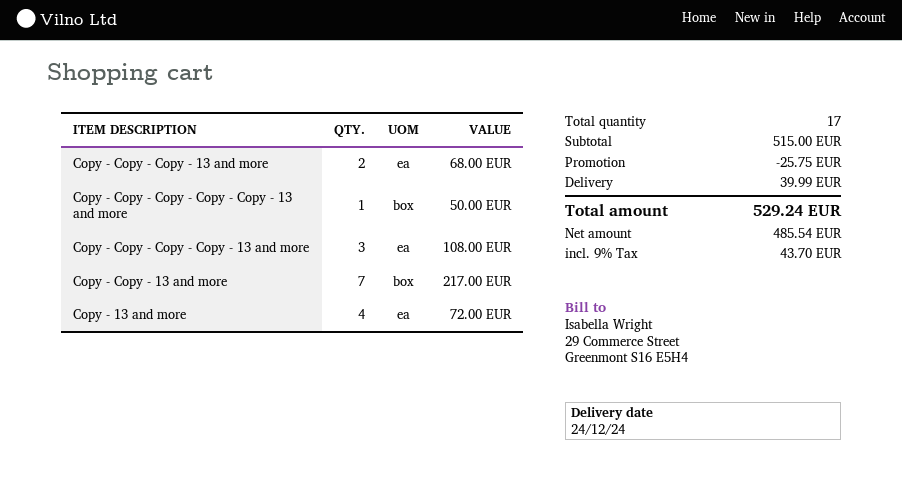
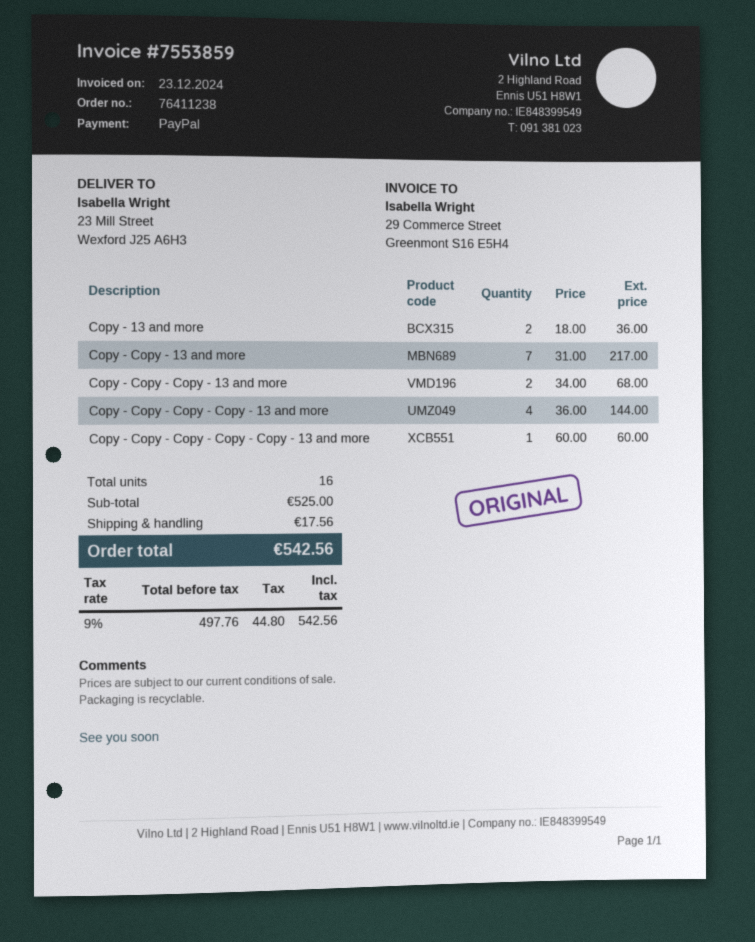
Copy - Copy - Copy - Copy - Copy - 13 and more: 1 for 50.00 -> 1 for 60.00
Copy - Copy - Copy - Copy - 13 and more: 3 for 108.00 -> 4 for 144.00
Copy - 13 and more: 4 for 72.00 -> 2 for 36.00
total quantity: 17 -> 16
subtotal: 515.00 -> 525.00
discount: 25.75 -> none
shipping: 39.99 -> 17.56
net: 485.54 -> 497.76
tax: 9% = 43.70 -> 9% = 44.80
total: 529.24 -> 542.56

